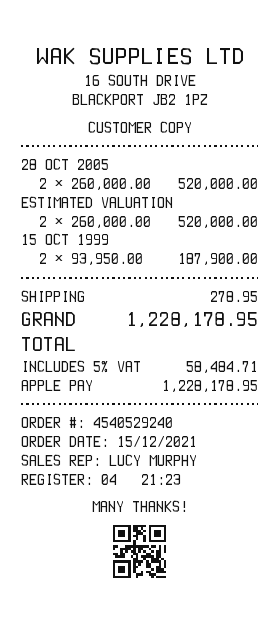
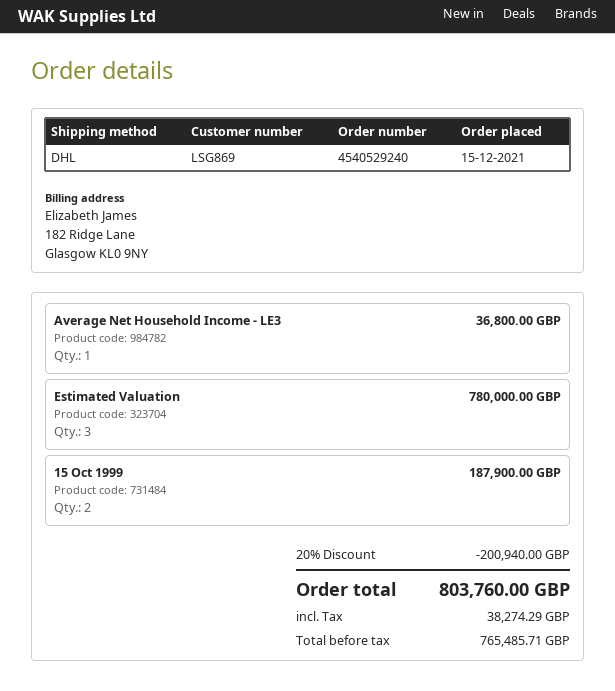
28 OCT 2005: 2 for 520000.00 -> none
ESTIMATED VALUATION: 2 for 520000.00 -> 3 for 780000.00
Average Net Household Income - LE3: none -> 1 for 36800.00
discount: none -> 20% = 200940.00
shipping: 278.95 -> none
tax: 58484.71 -> 38274.29
total: 1228178.95 -> 803760.00

